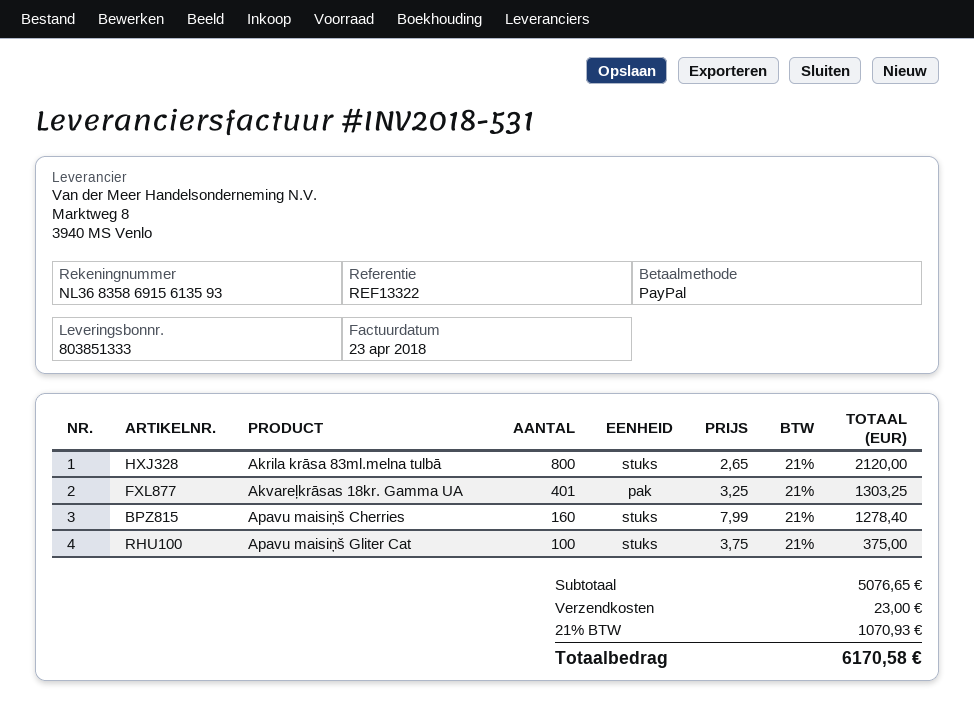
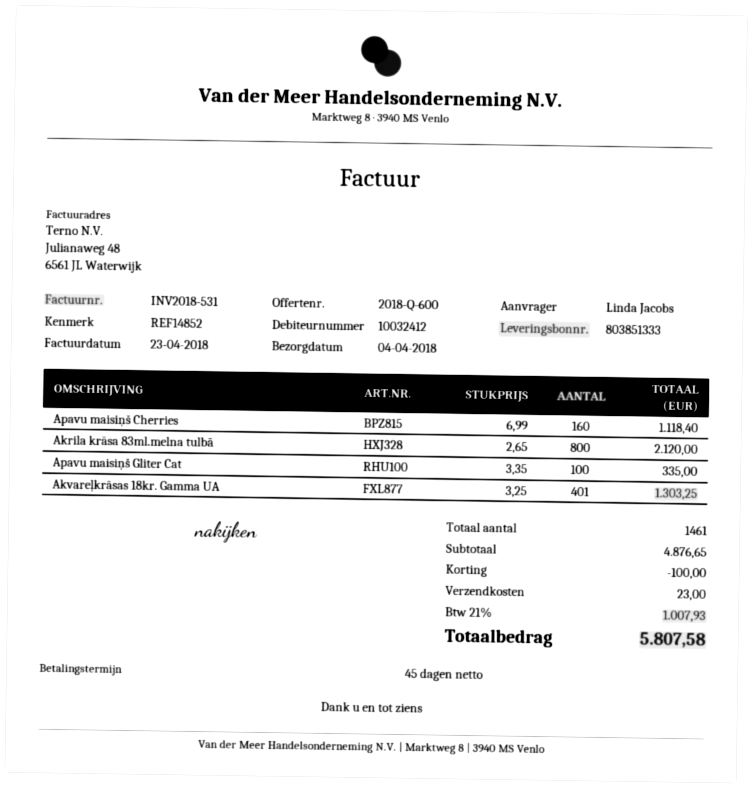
reference: REF13322 -> REF14852
Apavu maisiņš Cherries: 160 x 7.99 = 1278.40 -> 160 x 6.99 = 1118.40
Apavu maisiņš Gliter Cat: 100 x 3.75 = 375.00 -> 100 x 3.35 = 335.00
subtotal: 5076.65 -> 4876.65
discount: none -> 100.00
tax: 21% = 1070.93 -> 21% = 1007.93
total: 6170.58 -> 5807.58

